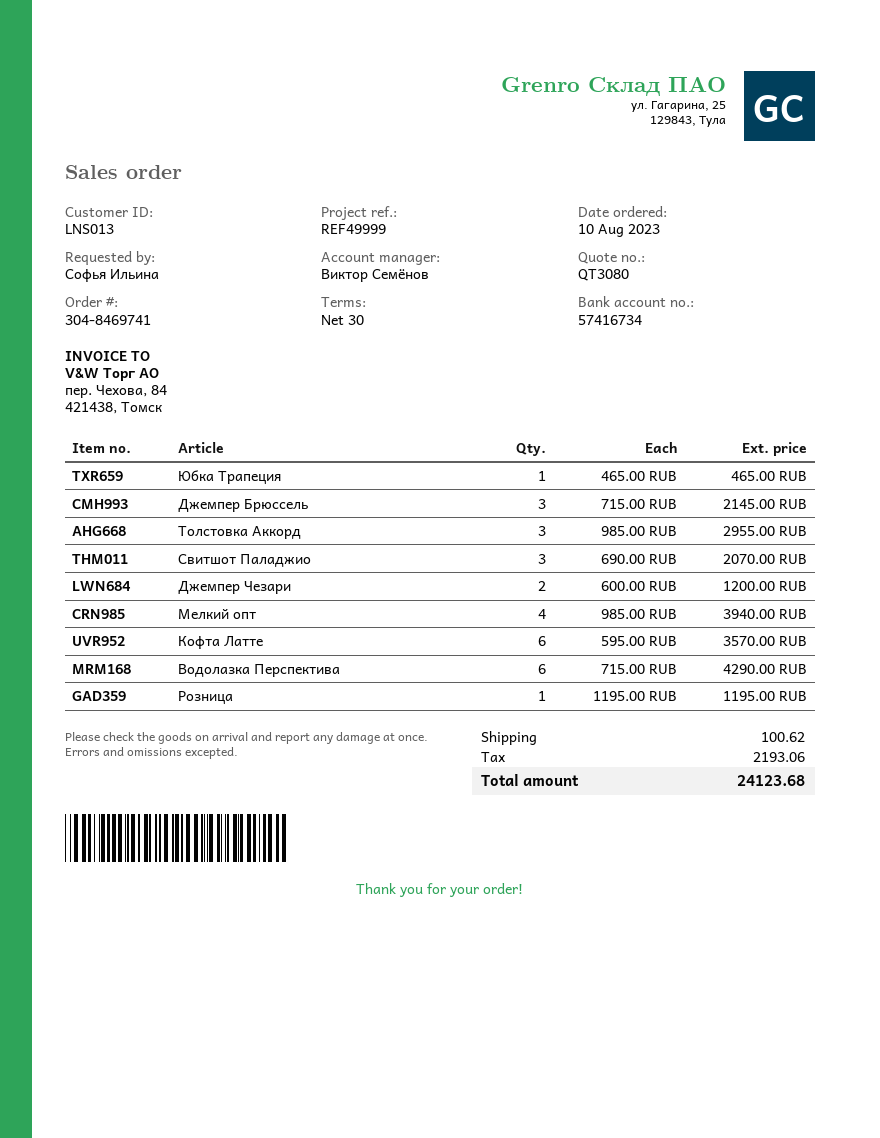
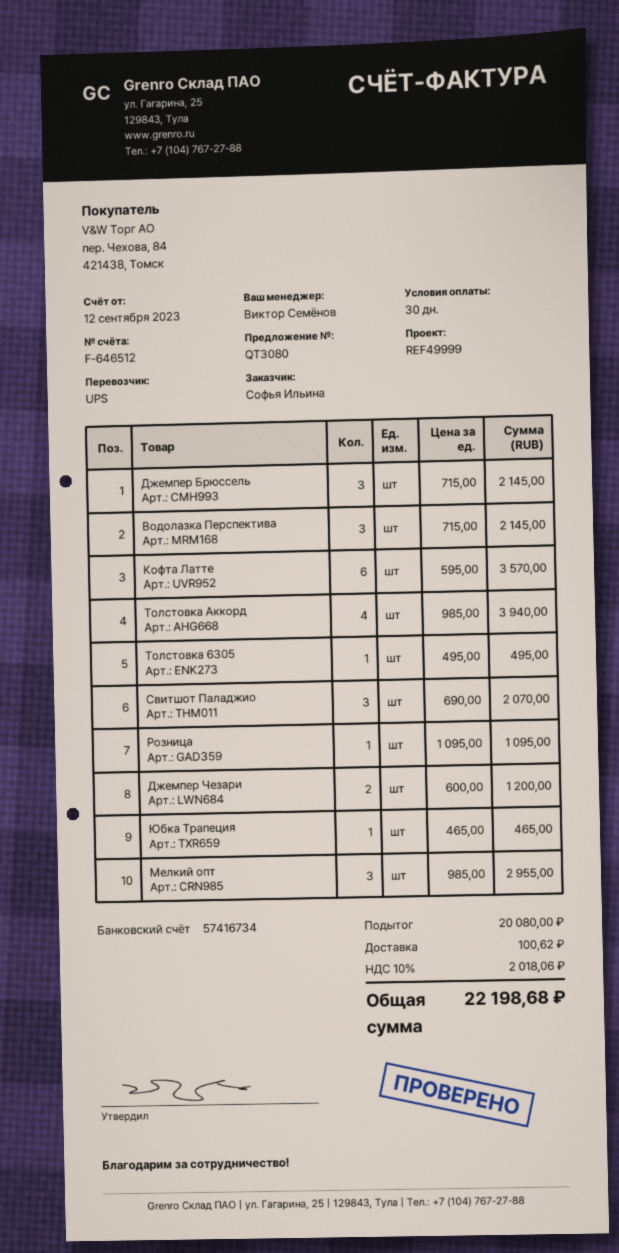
Толстовка Аккорд: 3 x 985.00 = 2955.00 -> 4 x 985.00 = 3940.00
Мелкий опт: 4 x 985.00 = 3940.00 -> 3 x 985.00 = 2955.00
Водолазка Перспектива: 6 x 715.00 = 4290.00 -> 3 x 715.00 = 2145.00
Розница: 1 x 1195.00 = 1195.00 -> 1 x 1095.00 = 1095.00
Толстовка 6305: none -> 1 x 495.00 = 495.00
tax: 2193.06 -> 2018.06
total: 24123.68 -> 22198.68

